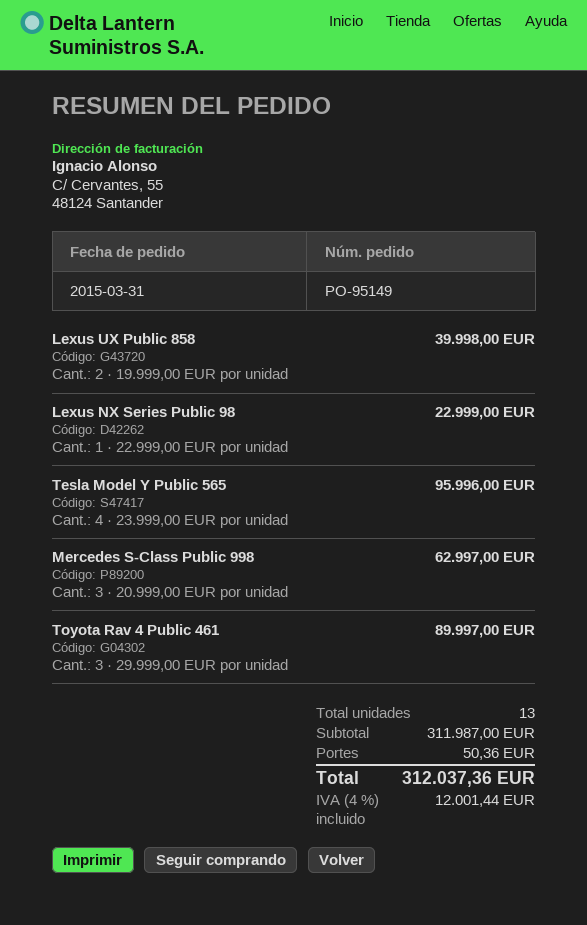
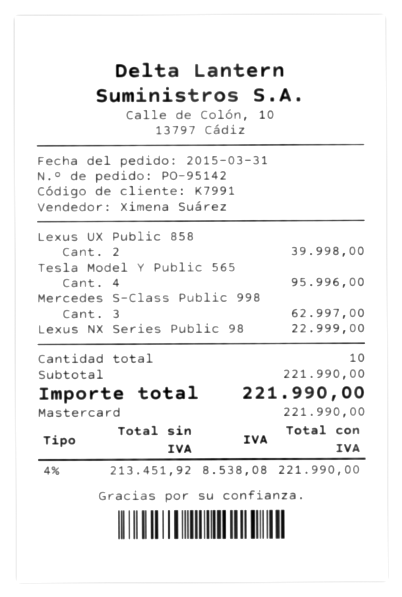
order number: PO-95149 -> PO-95142
Toyota Rav 4 Public 461: 3 for 89997.00 -> none
total quantity: 13 -> 10
subtotal: 311987.00 -> 221990.00
shipping: 50.36 -> none
tax: 4% = 12001.44 -> 4% = 8538.08
total: 312037.36 -> 221990.00

